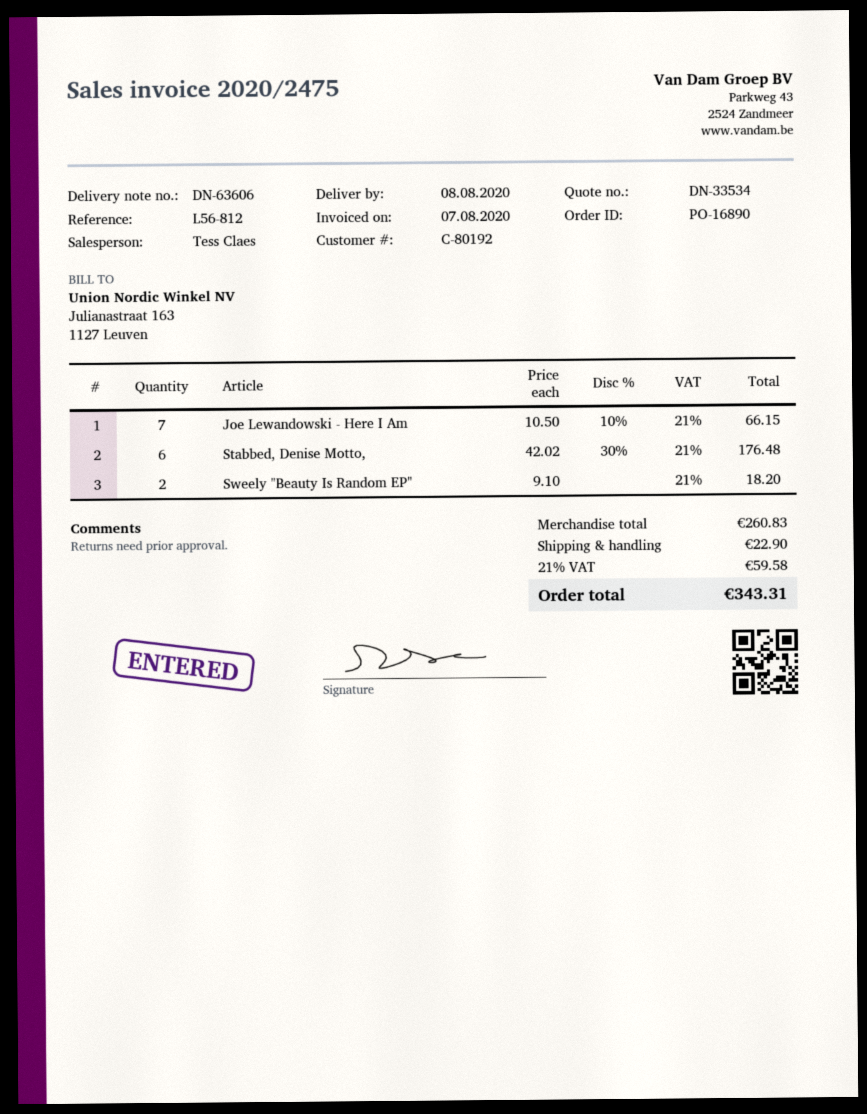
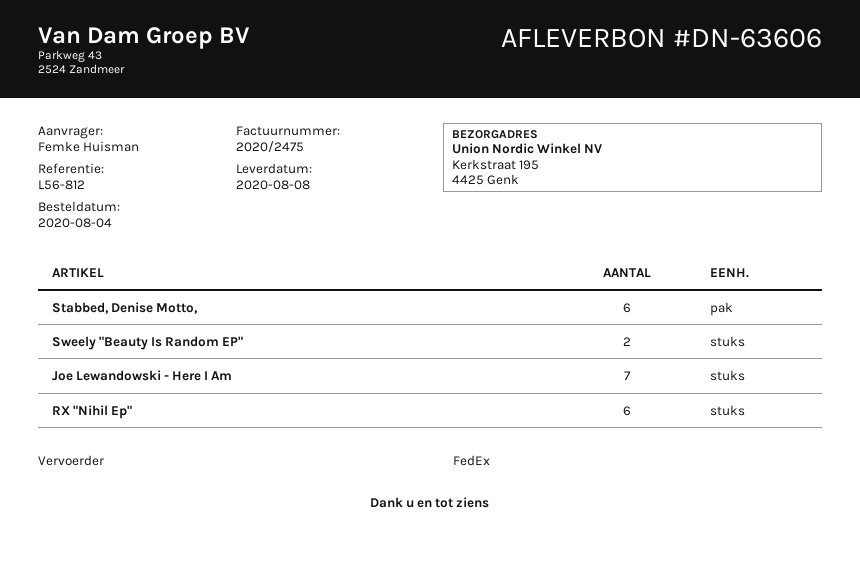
RX "Nihil Ep": none -> 6

